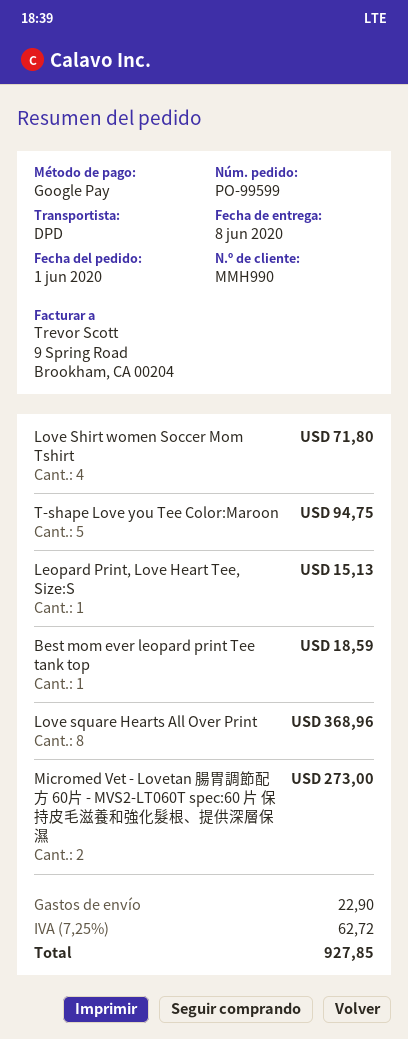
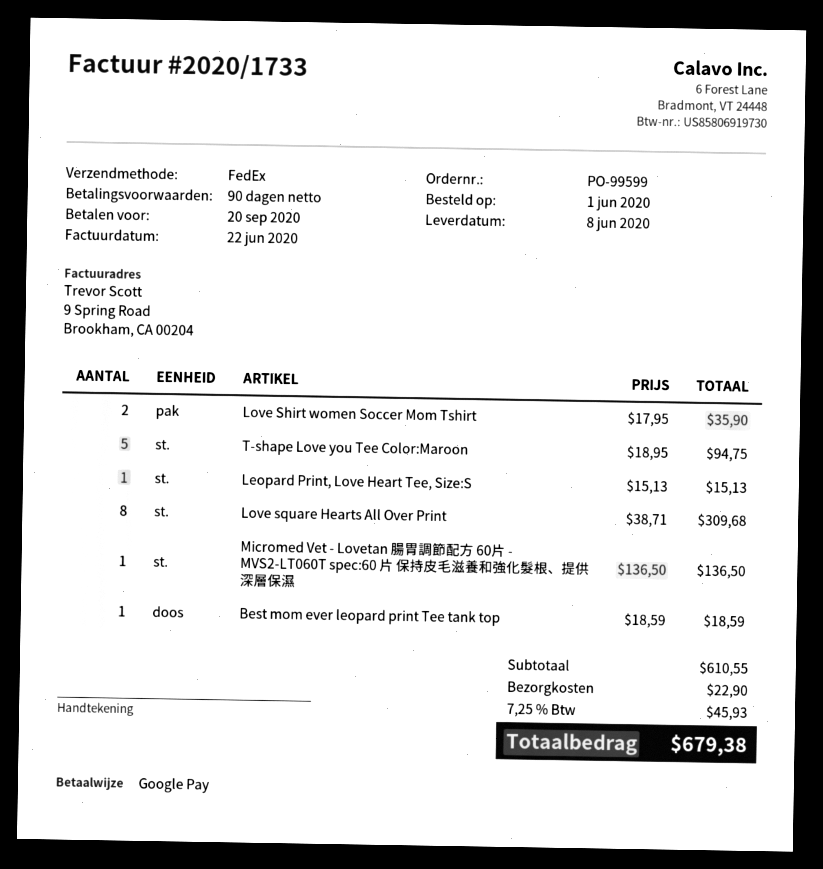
shipping method: DPD -> FedEx
Love Shirt women Soccer Mom Tshirt: 4 for 71.80 -> 2 for 35.90
Love square Hearts All Over Print: 8 for 368.96 -> 8 for 309.68
Micromed Vet - Lovetan 腸胃調節配方 60片 - MVS2-LT060T spec:60 片 保持皮毛滋養和強化髮根、提供深層保濕: 2 for 273.00 -> 1 for 136.50
tax: 7.25% = 62.72 -> 7.25% = 45.93
total: 927.85 -> 679.38

